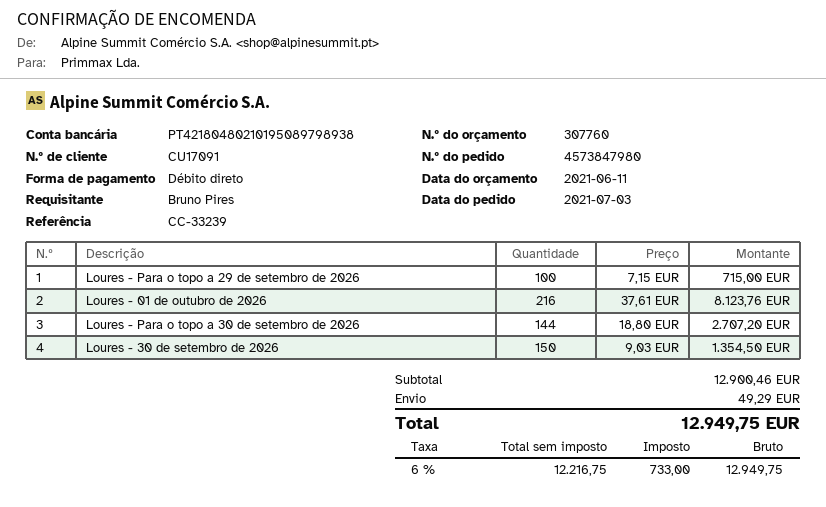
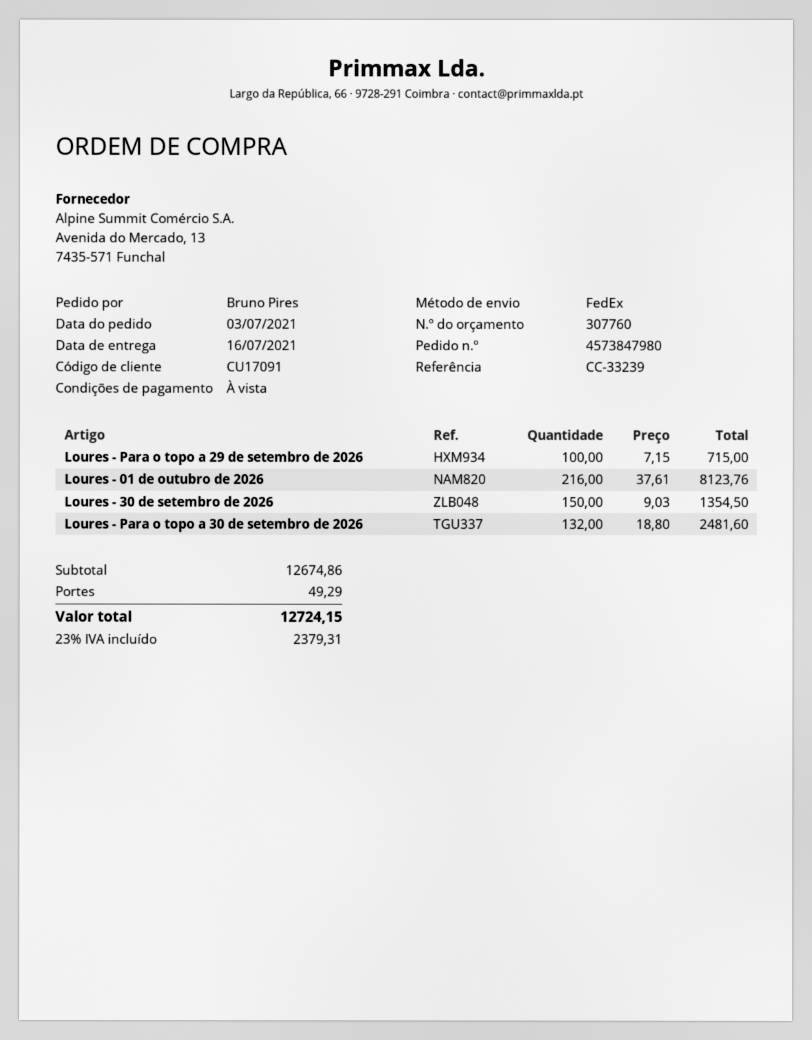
Loures - Para o topo a 30 de setembro de 2026: 144 x 18.80 = 2707.20 -> 132 x 18.80 = 2481.60
subtotal: 12900.46 -> 12674.86
tax: 6% = 733.00 -> 23% = 2379.31
total: 12949.75 -> 12724.15

